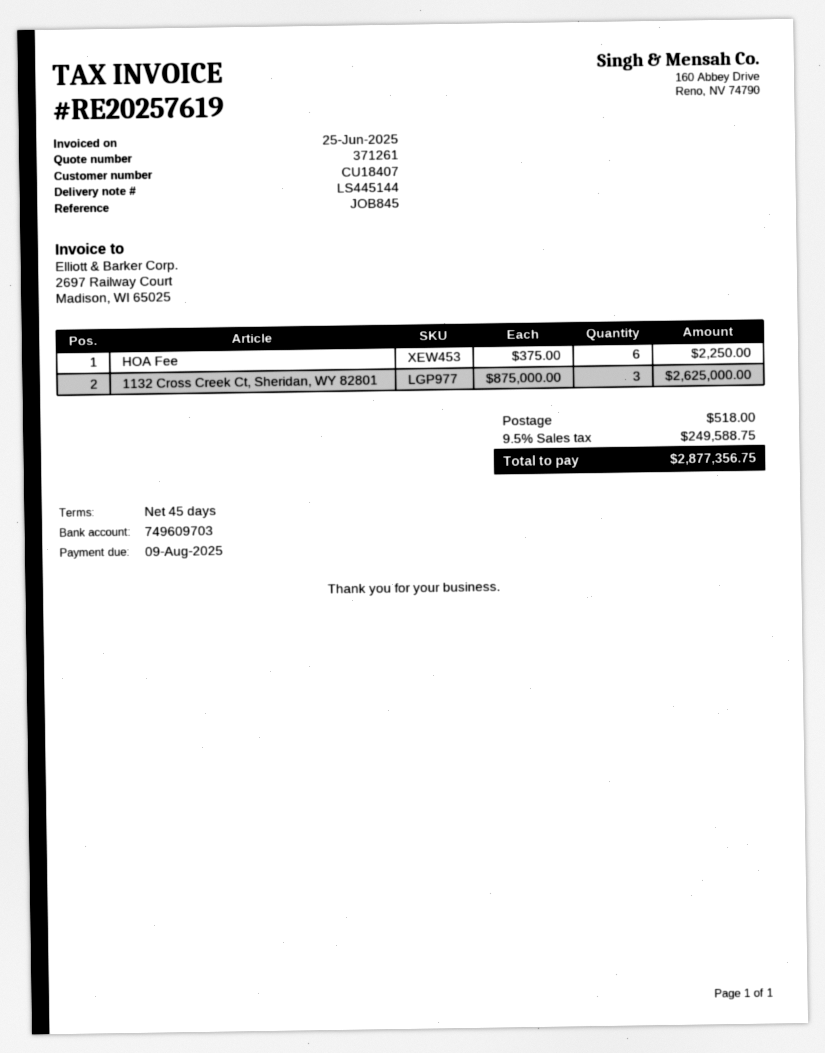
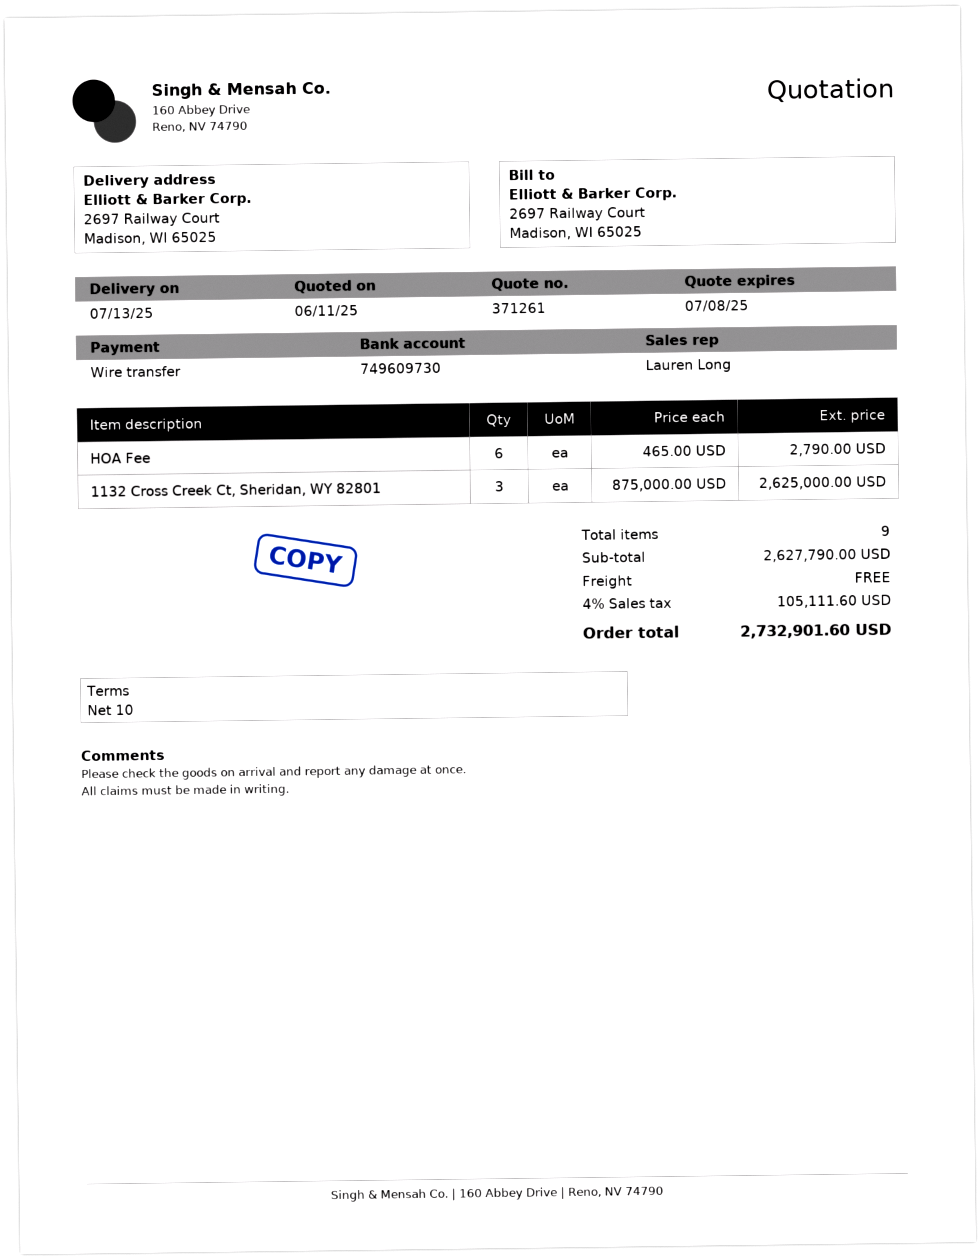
payment terms: 45 days -> 10 days
bank account: 749609703 -> 749609730
HOA Fee: 6 x 375.00 = 2250.00 -> 6 x 465.00 = 2790.00
shipping: 518.00 -> 0.00
tax: 9.5% = 249588.75 -> 4% = 105111.60
total: 2877356.75 -> 2732901.60

